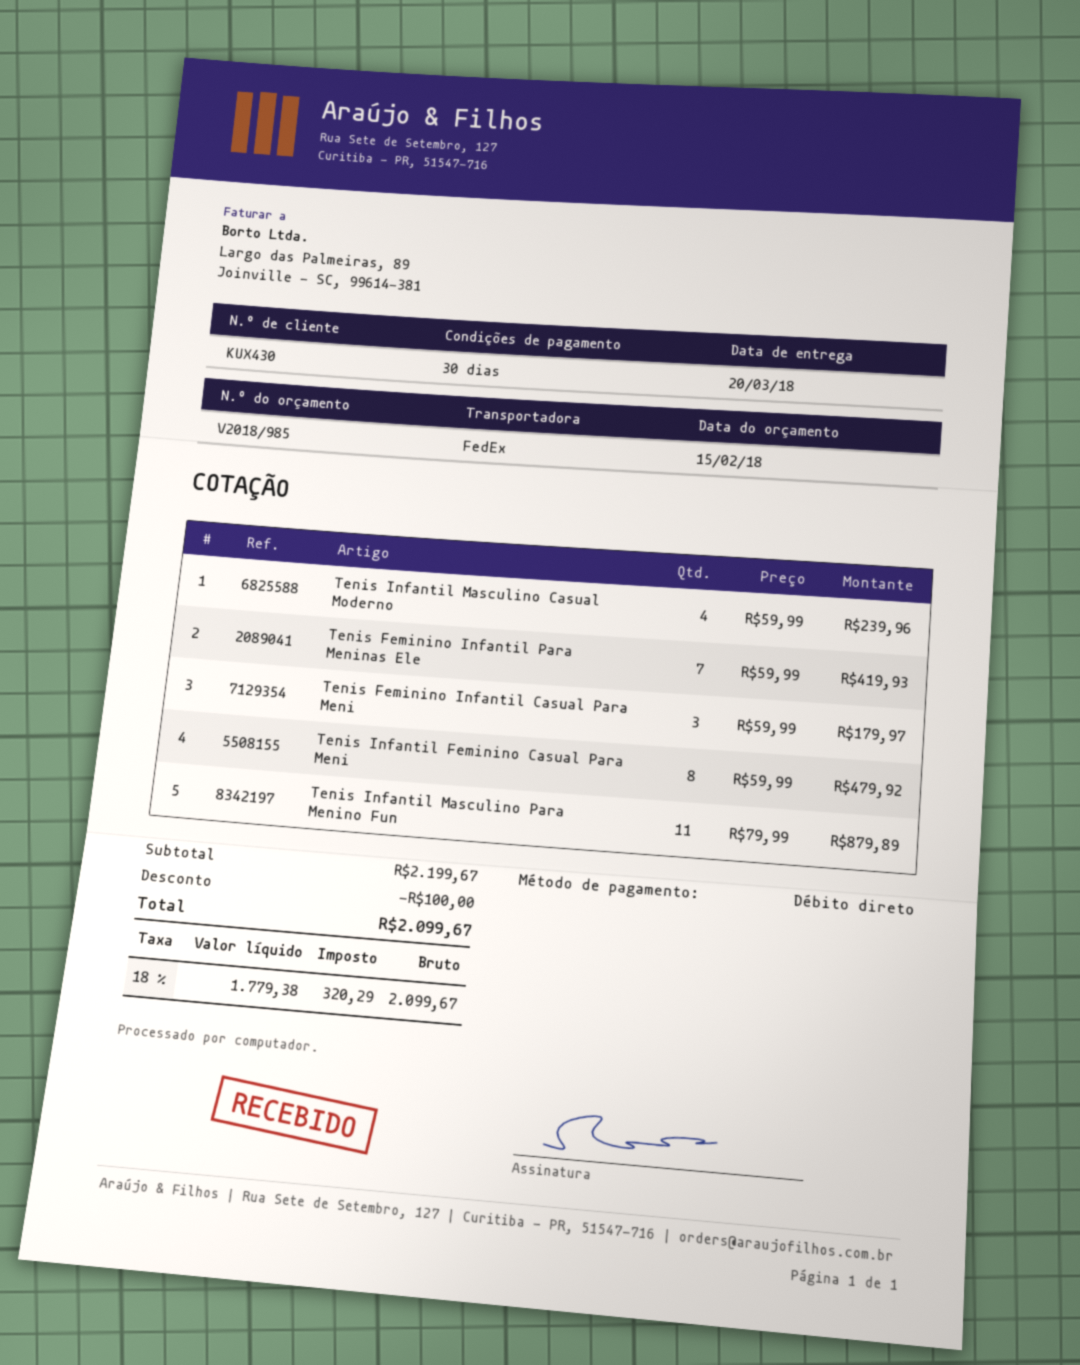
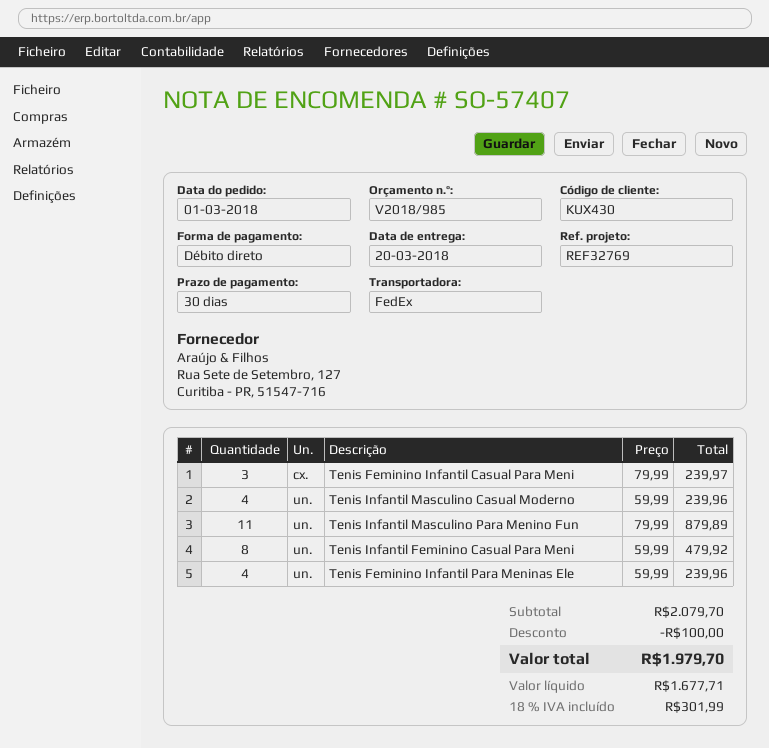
Tenis Feminino Infantil Para Meninas Ele: 7 x 59.99 = 419.93 -> 4 x 59.99 = 239.96
Tenis Feminino Infantil Casual Para Meni: 3 x 59.99 = 179.97 -> 3 x 79.99 = 239.97
subtotal: 2199.67 -> 2079.70
net: 1779.38 -> 1677.71
tax: 18% = 320.29 -> 18% = 301.99
total: 2099.67 -> 1979.70

